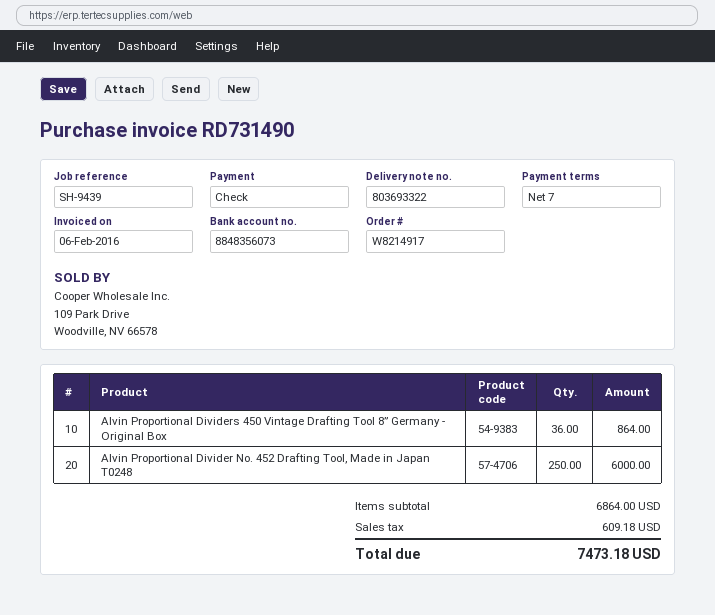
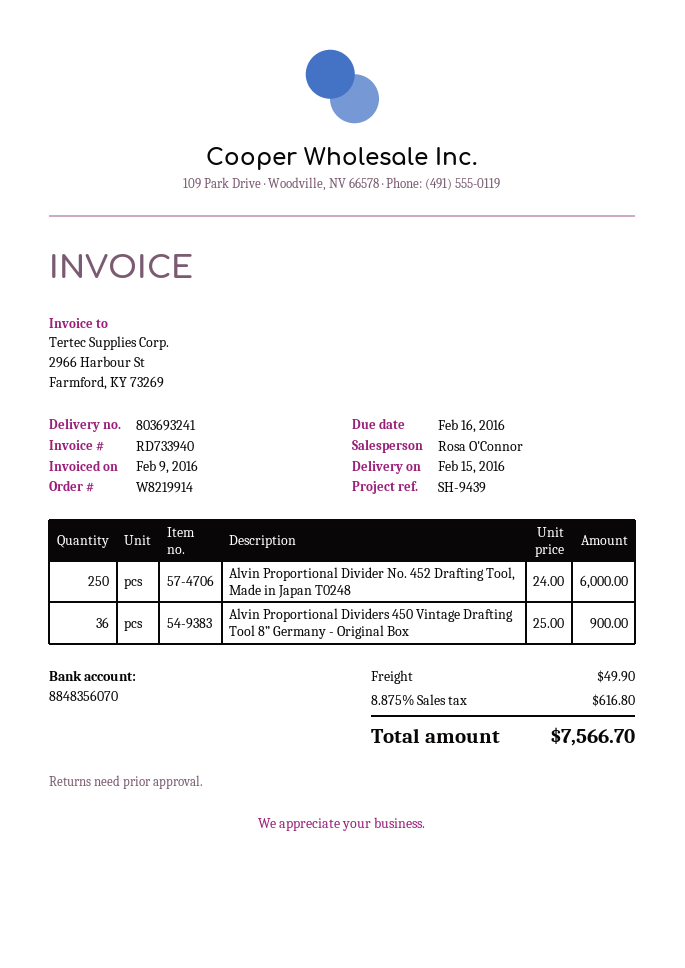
order number: W8214917 -> W8219914
delivery note number: 803693322 -> 803693241
invoice number: RD731490 -> RD733940
invoice date: 2016-02-06 -> 2016-02-09
bank account: 8848356073 -> 8848356070
Alvin Proportional Dividers 450 Vintage Drafting Tool 8” Germany - Original Box: 36 for 864.00 -> 36 for 900.00
shipping: none -> 49.90
tax: 609.18 -> 616.80
total: 7473.18 -> 7566.70

